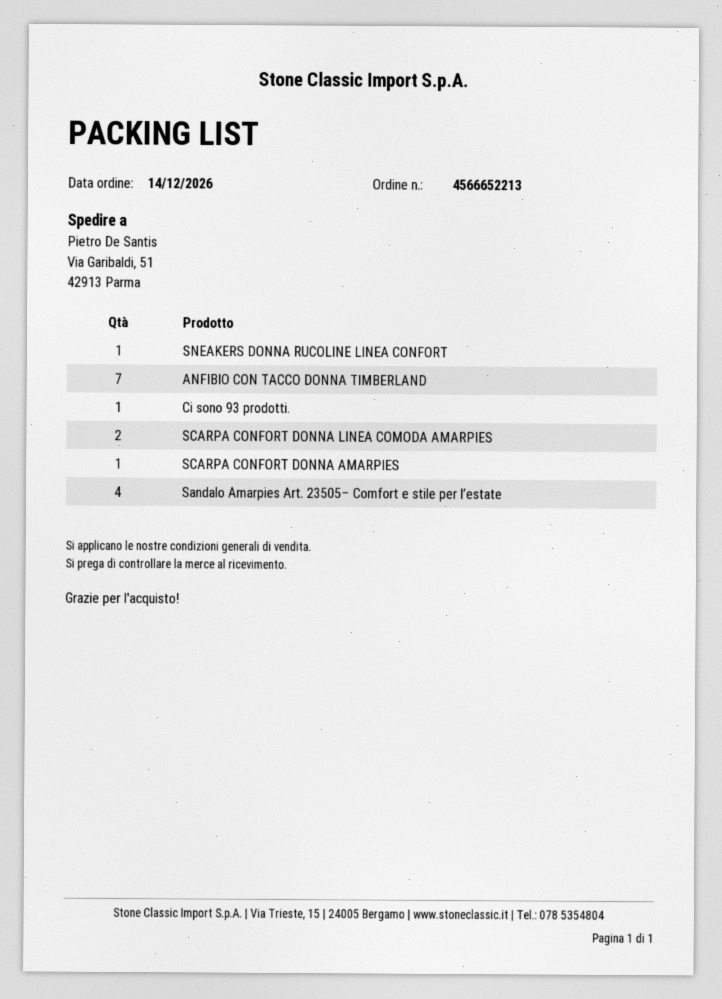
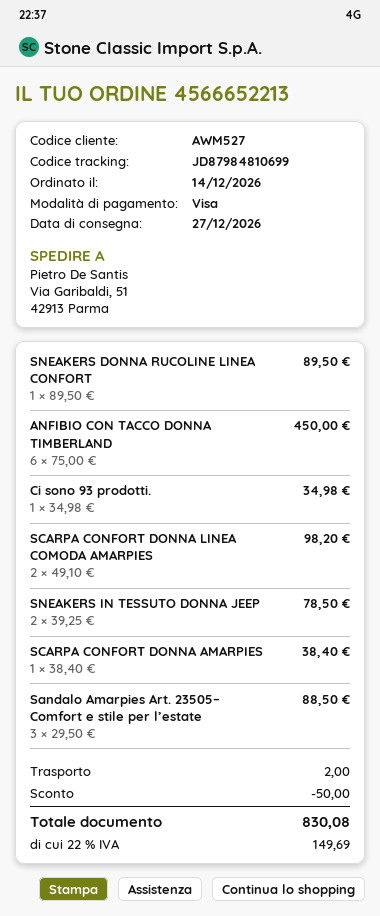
ANFIBIO CON TACCO DONNA TIMBERLAND: 7 -> 6
Sandalo Amarpies Art. 23505– Comfort e stile per l’estate: 4 -> 3
SNEAKERS IN TESSUTO DONNA JEEP: none -> 2

